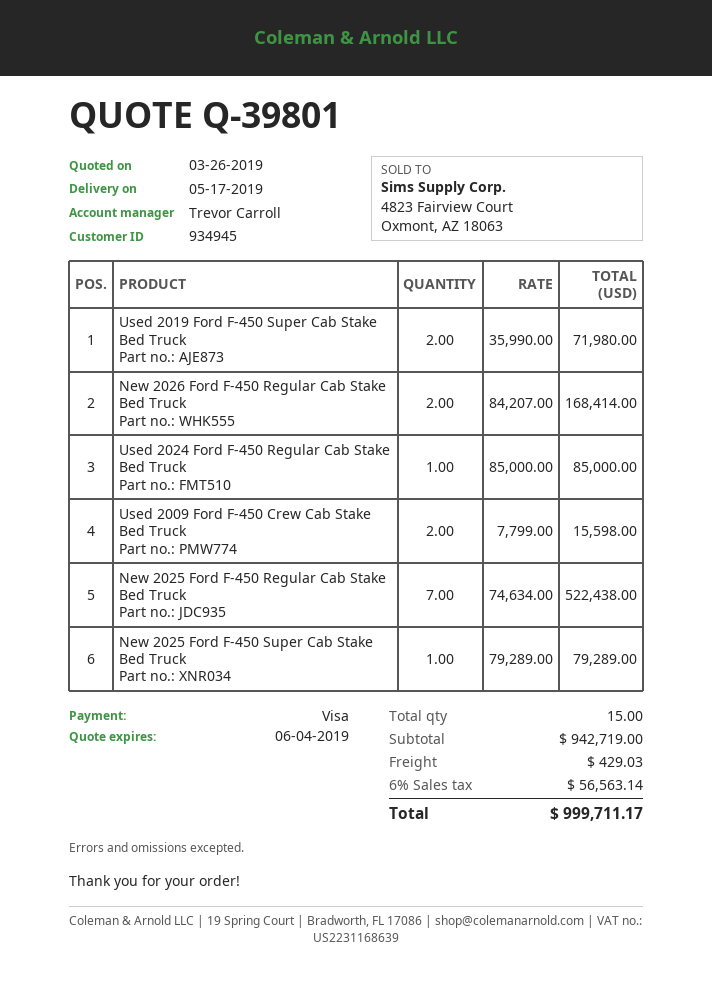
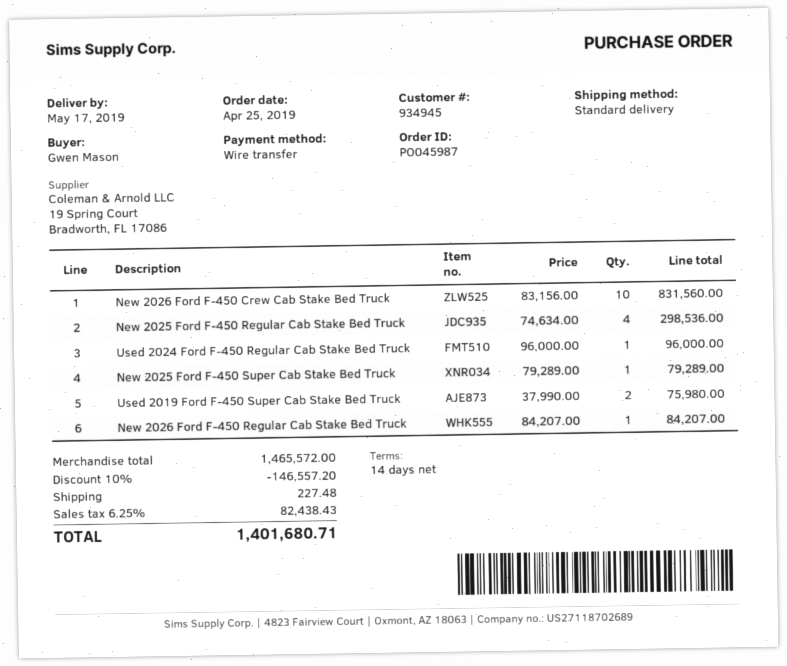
payment method: Visa -> bank transfer
Used 2019 Ford F-450 Super Cab Stake Bed Truck: 2 x 35990.00 = 71980.00 -> 2 x 37990.00 = 75980.00
New 2026 Ford F-450 Regular Cab Stake Bed Truck: 2 x 84207.00 = 168414.00 -> 1 x 84207.00 = 84207.00
Used 2024 Ford F-450 Regular Cab Stake Bed Truck: 1 x 85000.00 = 85000.00 -> 1 x 96000.00 = 96000.00
Used 2009 Ford F-450 Crew Cab Stake Bed Truck: 2 x 7799.00 = 15598.00 -> none
New 2025 Ford F-450 Regular Cab Stake Bed Truck: 7 x 74634.00 = 522438.00 -> 4 x 74634.00 = 298536.00
New 2026 Ford F-450 Crew Cab Stake Bed Truck: none -> 10 x 83156.00 = 831560.00
subtotal: 942719.00 -> 1465572.00
discount: none -> 10% = 146557.20
shipping: 429.03 -> 227.48
tax: 6% = 56563.14 -> 6.25% = 82438.43
total: 999711.17 -> 1401680.71

